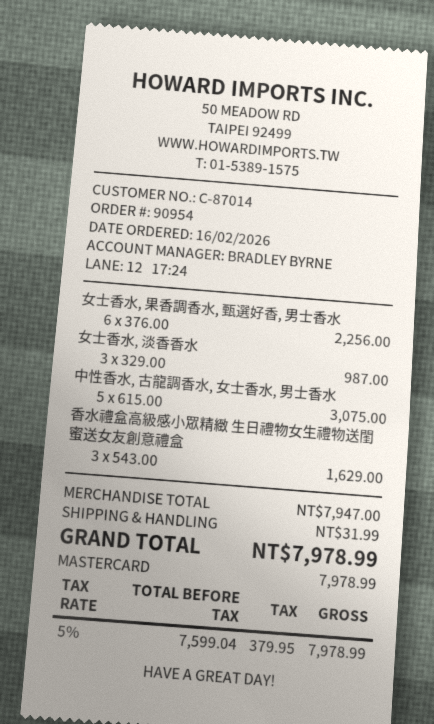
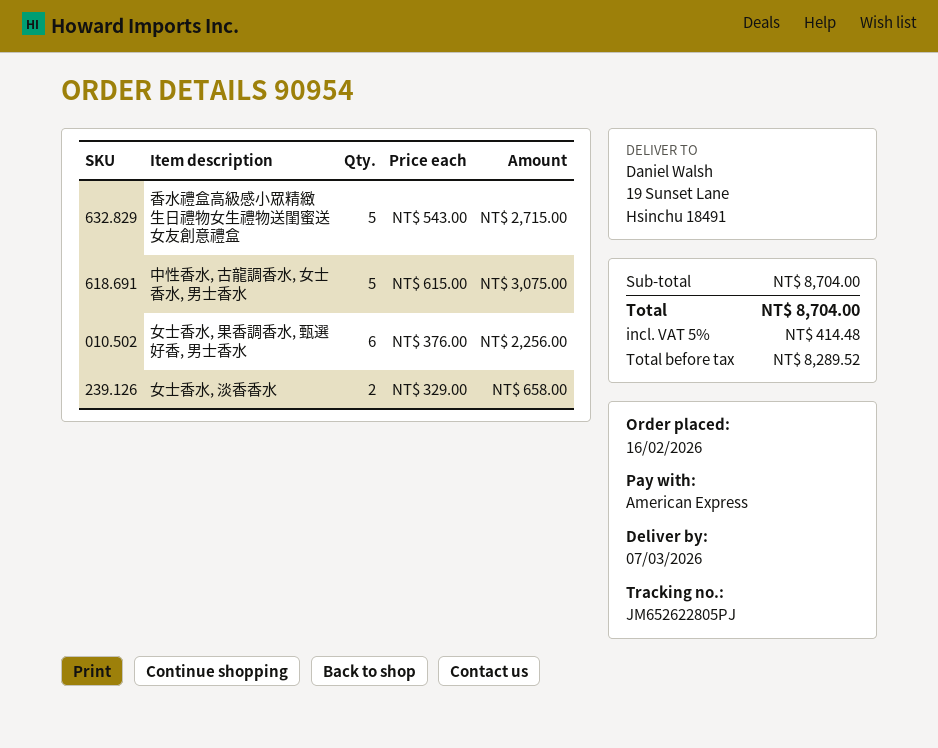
payment method: Mastercard -> American Express
女士香水, 淡香香水: 3 x 329.00 = 987.00 -> 2 x 329.00 = 658.00
香水禮盒高級感小眾精緻 生日禮物女生禮物送閨蜜送女友創意禮盒: 3 x 543.00 = 1629.00 -> 5 x 543.00 = 2715.00
subtotal: 7947.00 -> 8704.00
shipping: 31.99 -> none
net: 7599.04 -> 8289.52
tax: 5% = 379.95 -> 5% = 414.48
total: 7978.99 -> 8704.00

